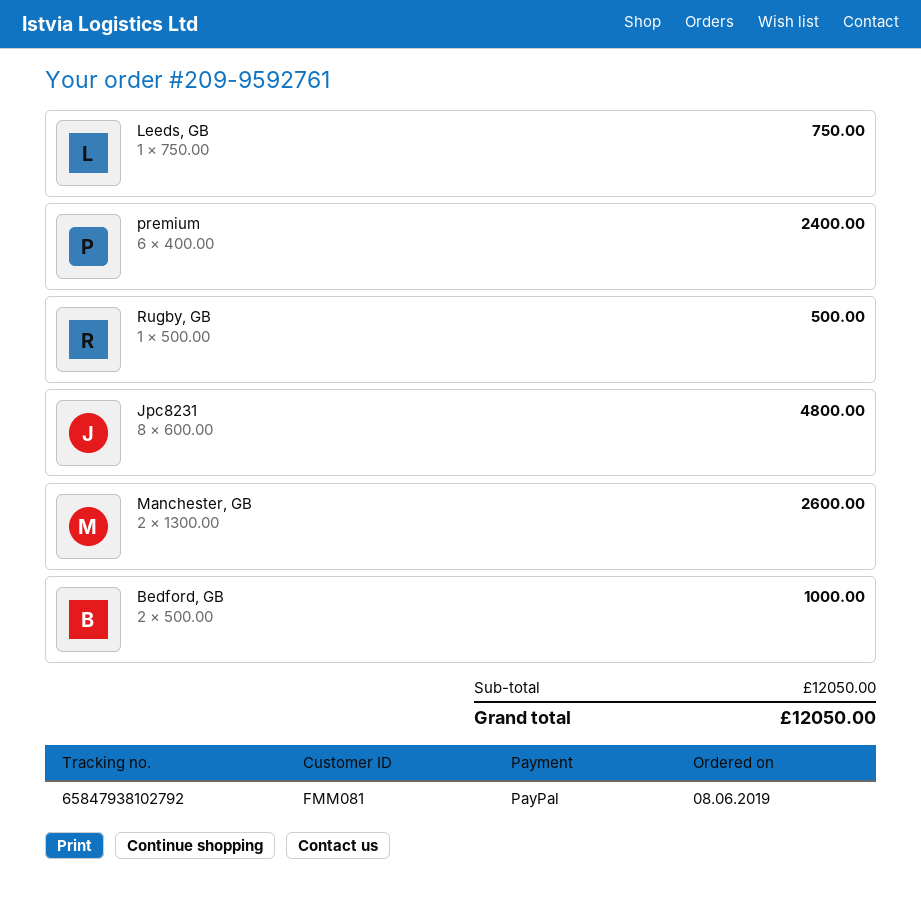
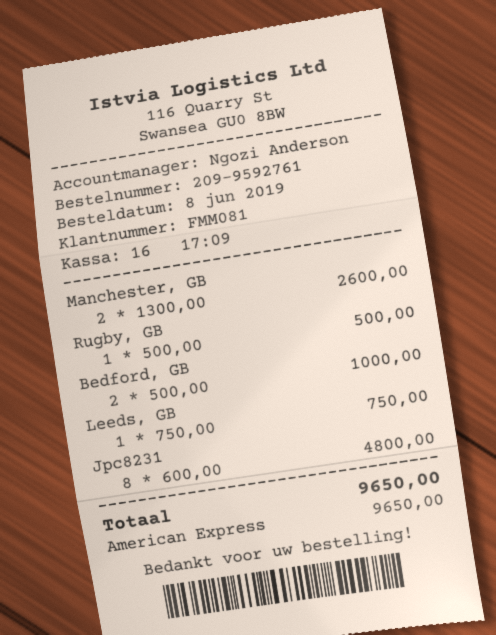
payment method: PayPal -> American Express
premium: 6 x 400.00 = 2400.00 -> none
total: 12050.00 -> 9650.00

